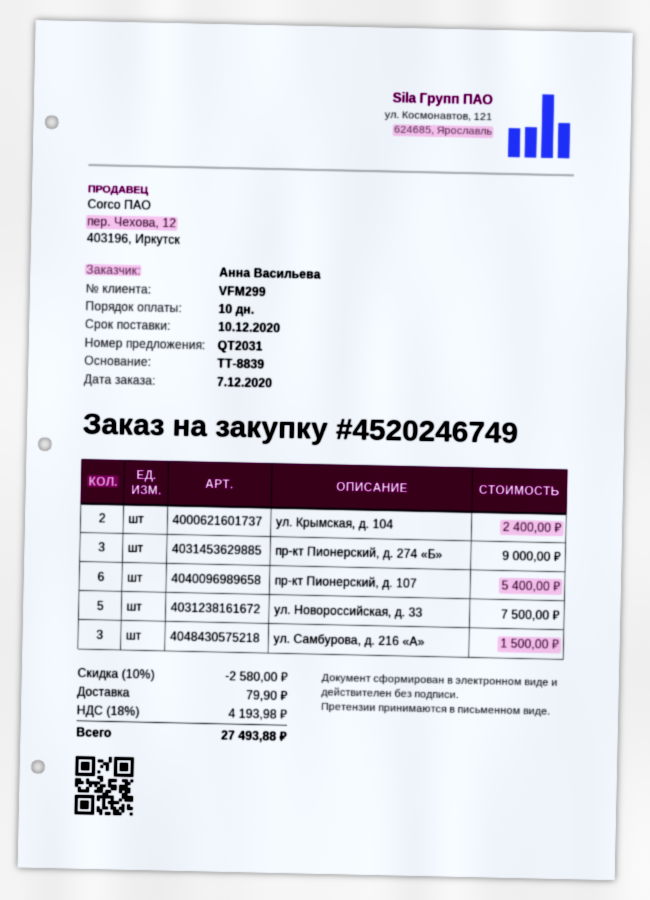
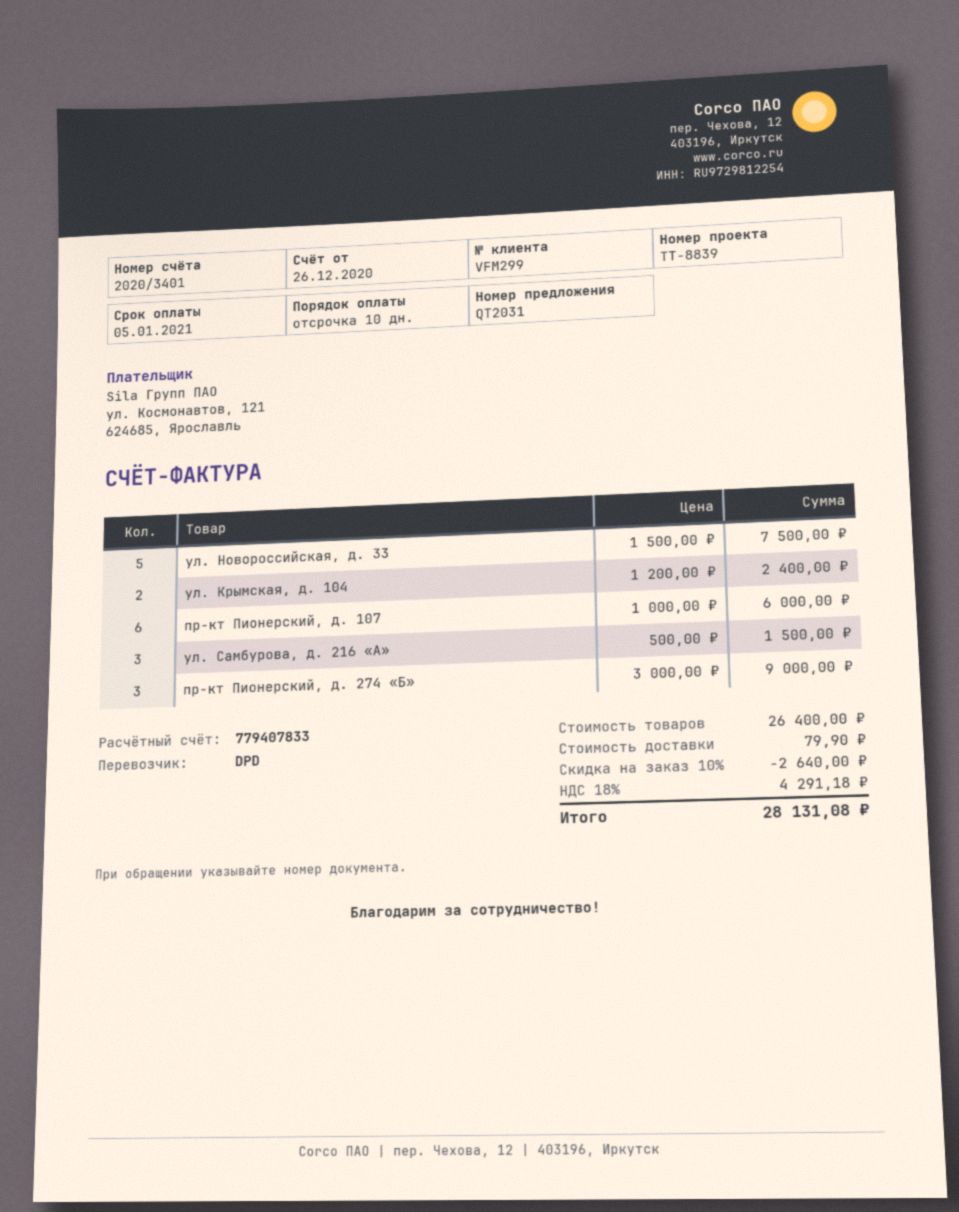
пр-кт Пионерский, д. 107: 6 for 5400.00 -> 6 for 6000.00
discount: 10% = 2580.00 -> 10% = 2640.00
tax: 18% = 4193.98 -> 18% = 4291.18
total: 27493.88 -> 28131.08

